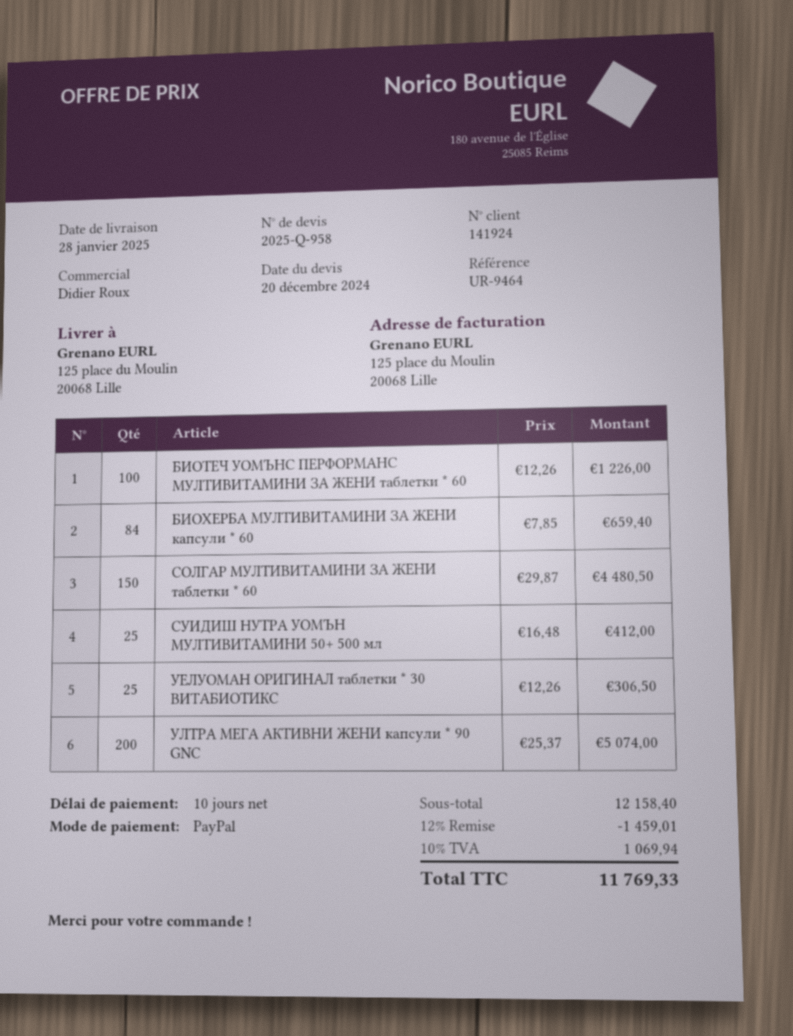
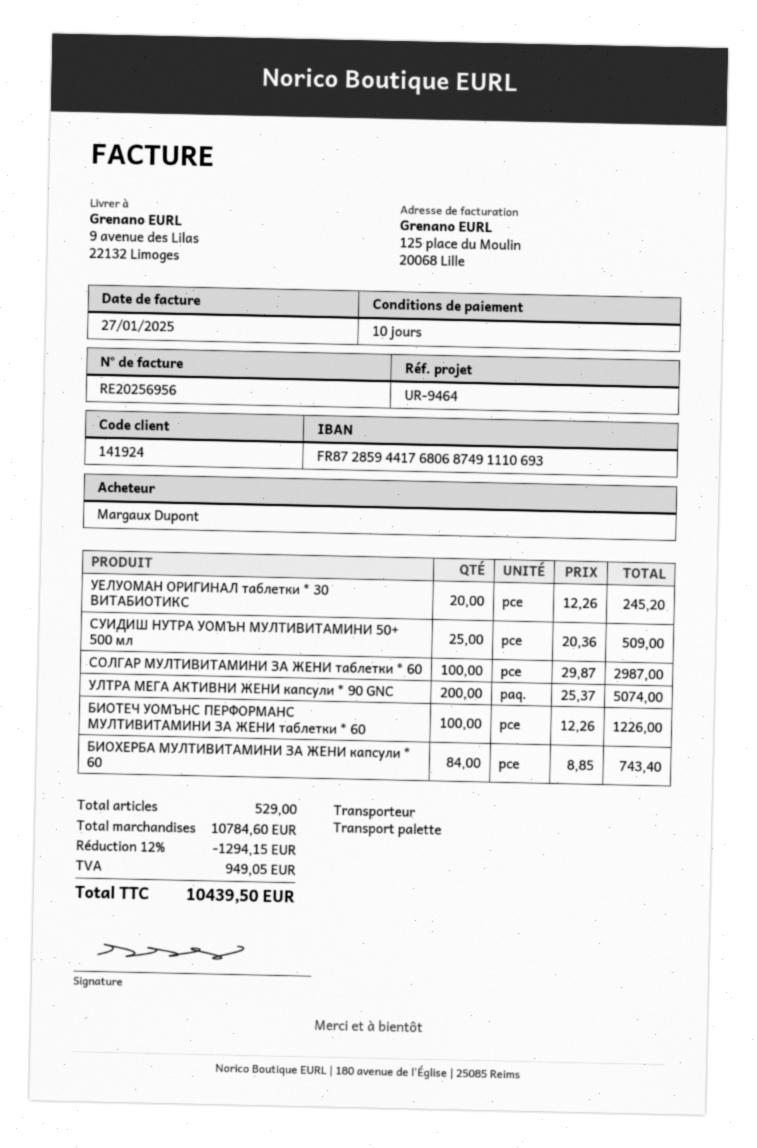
ship to: 125 place du Moulin, 20068 Lille -> 9 avenue des Lilas, 22132 Limoges
БИОХЕРБА МУЛТИВИТАМИНИ ЗА ЖЕНИ капсули * 60: 84 x 7.85 = 659.40 -> 84 x 8.85 = 743.40
СОЛГАР МУЛТИВИТАМИНИ ЗА ЖЕНИ таблетки * 60: 150 x 29.87 = 4480.50 -> 100 x 29.87 = 2987.00
СУИДИШ НУТРА УОМЪН МУЛТИВИТАМИНИ 50+ 500 мл: 25 x 16.48 = 412.00 -> 25 x 20.36 = 509.00
УЕЛУОМАН ОРИГИНАЛ таблетки * 30 ВИТАБИОТИКС: 25 x 12.26 = 306.50 -> 20 x 12.26 = 245.20
subtotal: 12158.40 -> 10784.60
discount: 12% = 1459.01 -> 12% = 1294.15
tax: 1069.94 -> 949.05
total: 11769.33 -> 10439.50

